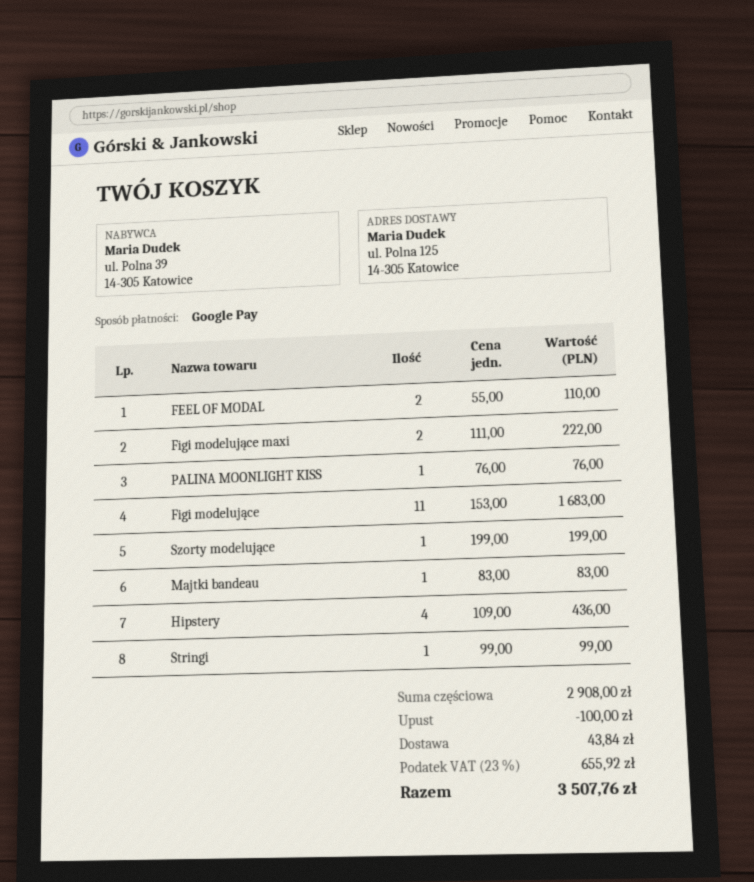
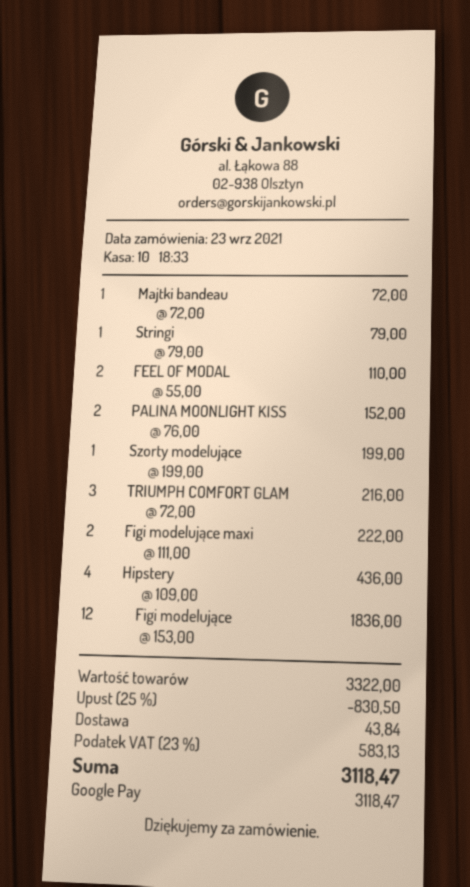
PALINA MOONLIGHT KISS: 1 x 76.00 = 76.00 -> 2 x 76.00 = 152.00
Figi modelujące: 11 x 153.00 = 1683.00 -> 12 x 153.00 = 1836.00
Majtki bandeau: 1 x 83.00 = 83.00 -> 1 x 72.00 = 72.00
Stringi: 1 x 99.00 = 99.00 -> 1 x 79.00 = 79.00
TRIUMPH COMFORT GLAM: none -> 3 x 72.00 = 216.00
subtotal: 2908.00 -> 3322.00
discount: 100.00 -> 830.50
tax: 23% = 655.92 -> 23% = 583.13
total: 3507.76 -> 3118.47

